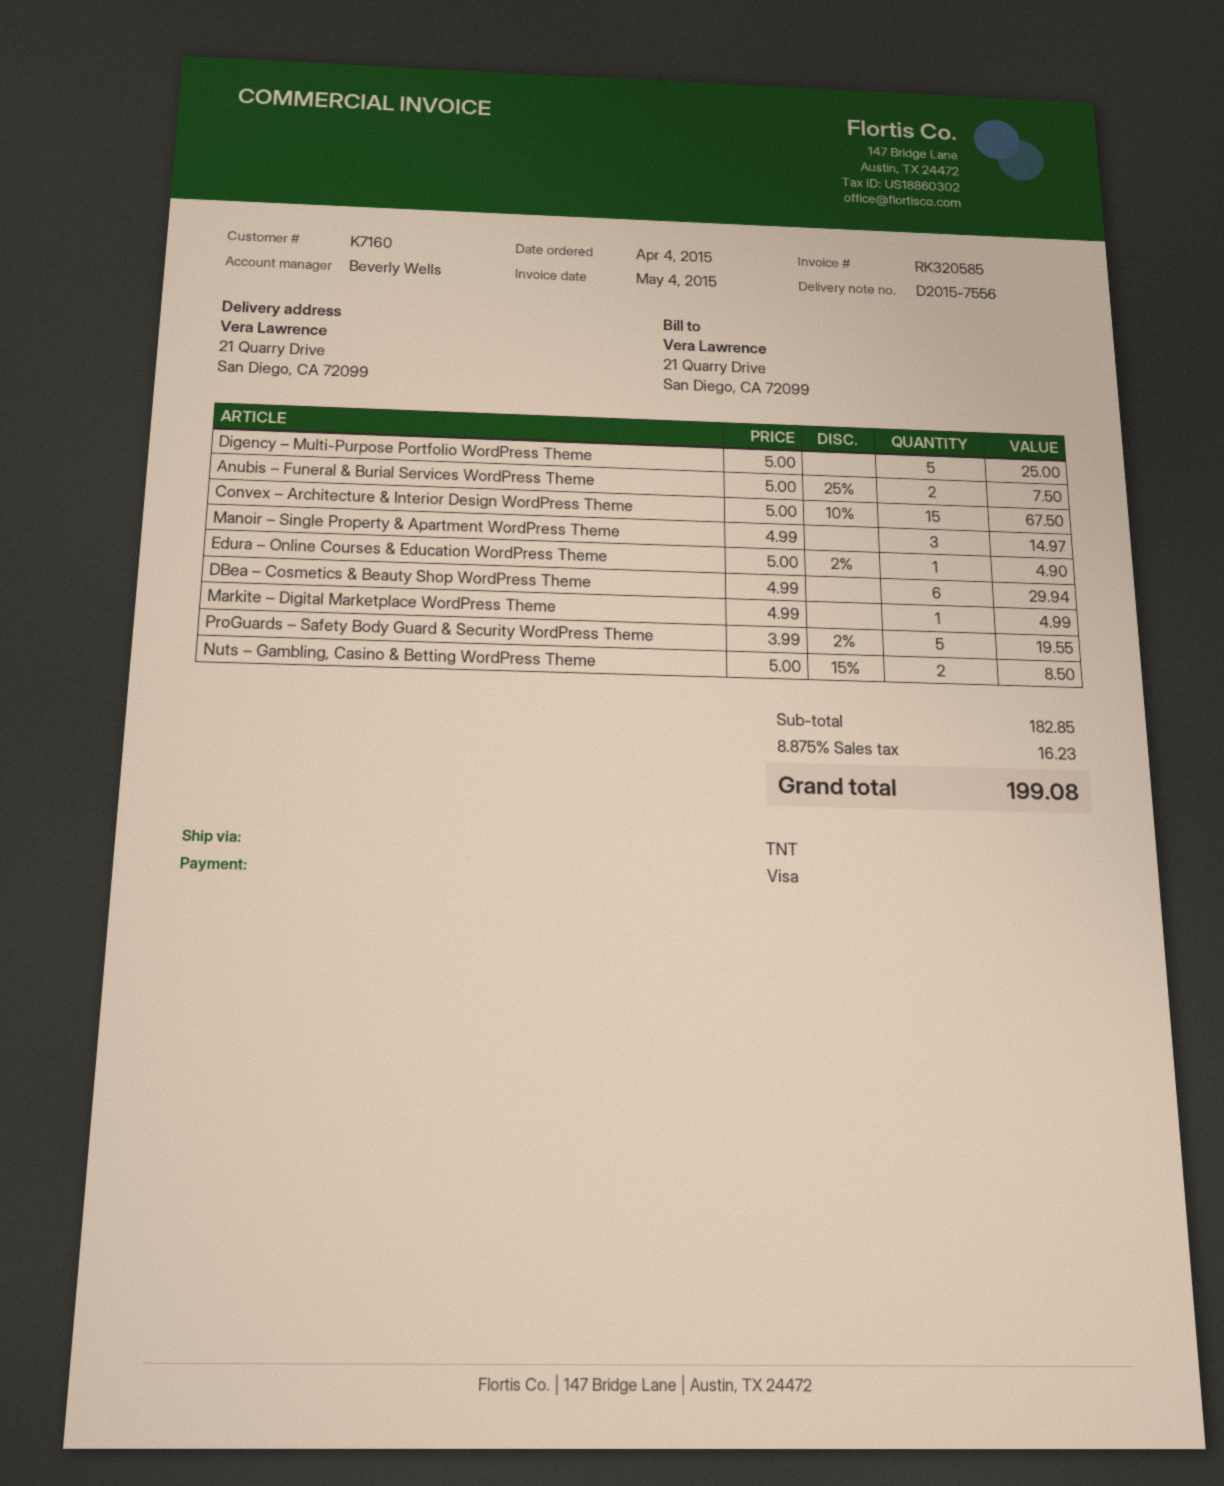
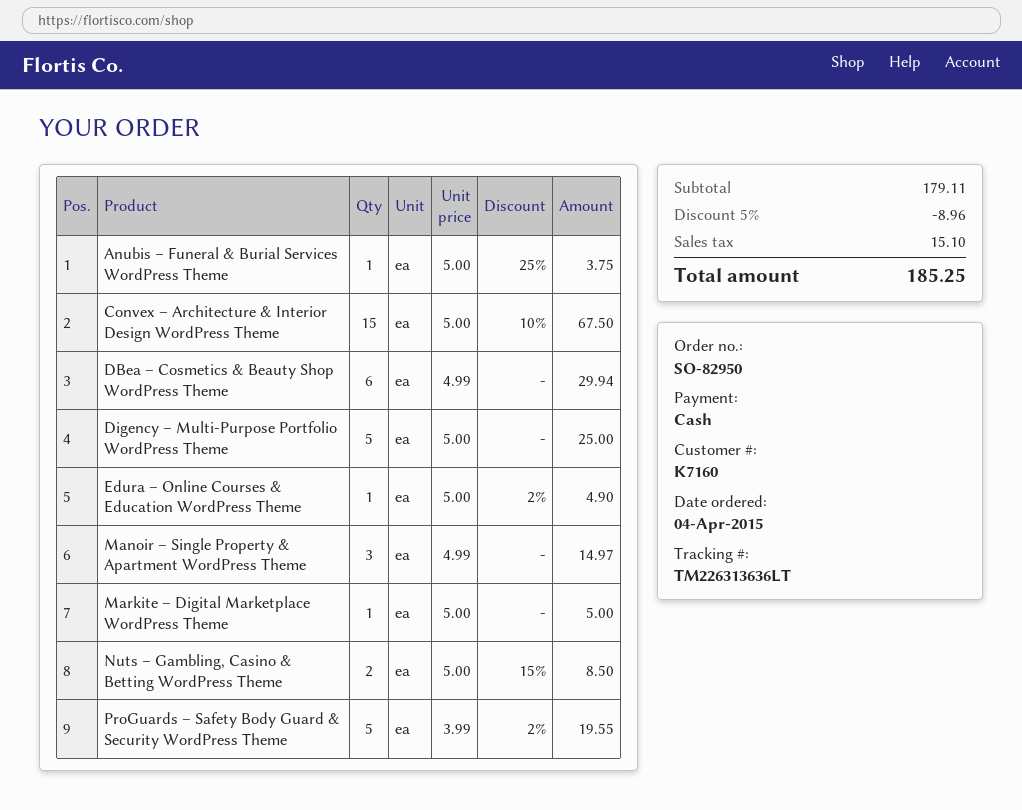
payment method: Visa -> cash
Anubis – Funeral & Burial Services WordPress Theme: 2 x 5.00 - 25% = 7.50 -> 1 x 5.00 - 25% = 3.75
Markite – Digital Marketplace WordPress Theme: 1 x 4.99 = 4.99 -> 1 x 5.00 = 5.00
subtotal: 182.85 -> 179.11
discount: none -> 5% = 8.96
tax: 16.23 -> 15.10
total: 199.08 -> 185.25

